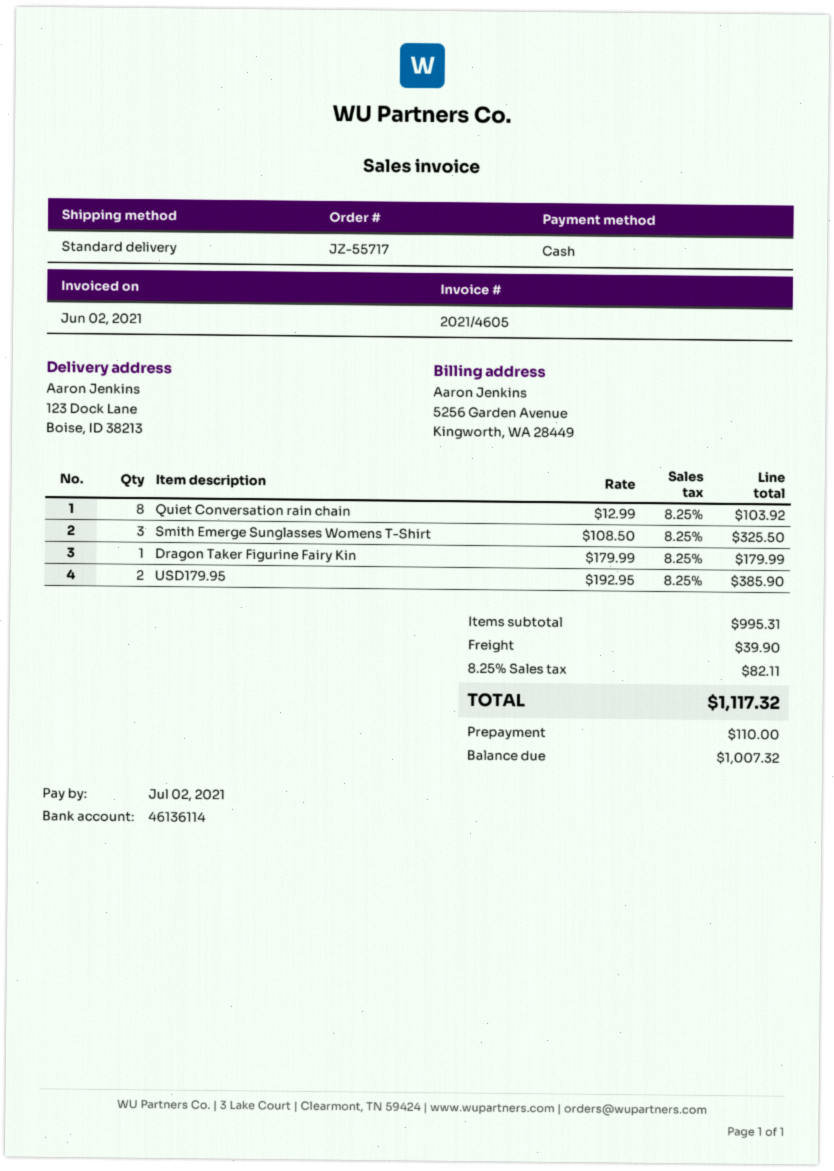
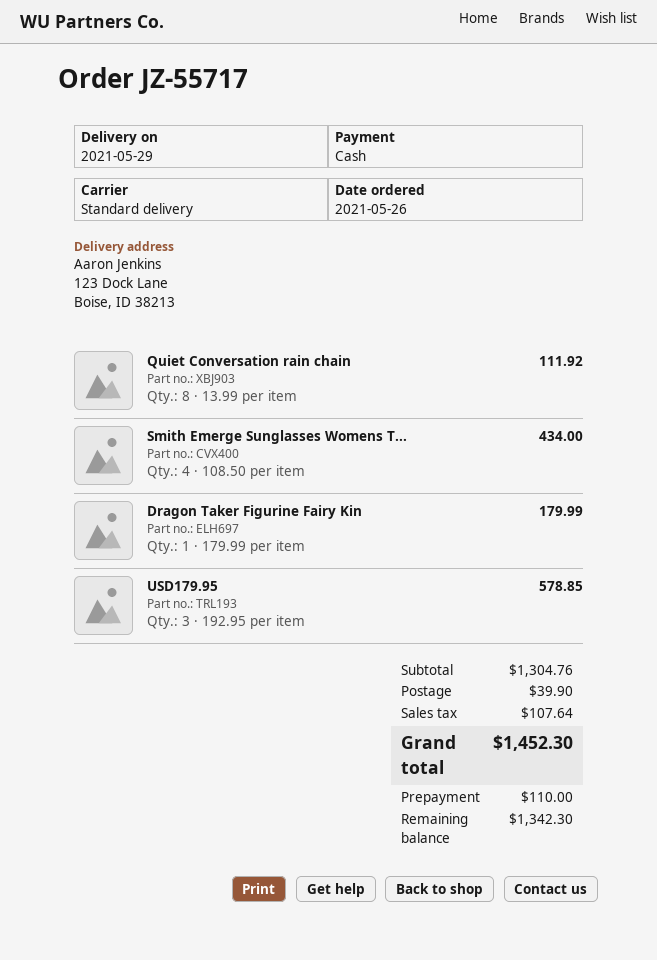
Quiet Conversation rain chain: 8 x 12.99 = 103.92 -> 8 x 13.99 = 111.92
Smith Emerge Sunglasses Womens T-Shirt: 3 x 108.50 = 325.50 -> 4 x 108.50 = 434.00
USD179.95: 2 x 192.95 = 385.90 -> 3 x 192.95 = 578.85
subtotal: 995.31 -> 1304.76
tax: 82.11 -> 107.64
total: 1117.32 -> 1452.30
balance: 1007.32 -> 1342.30

